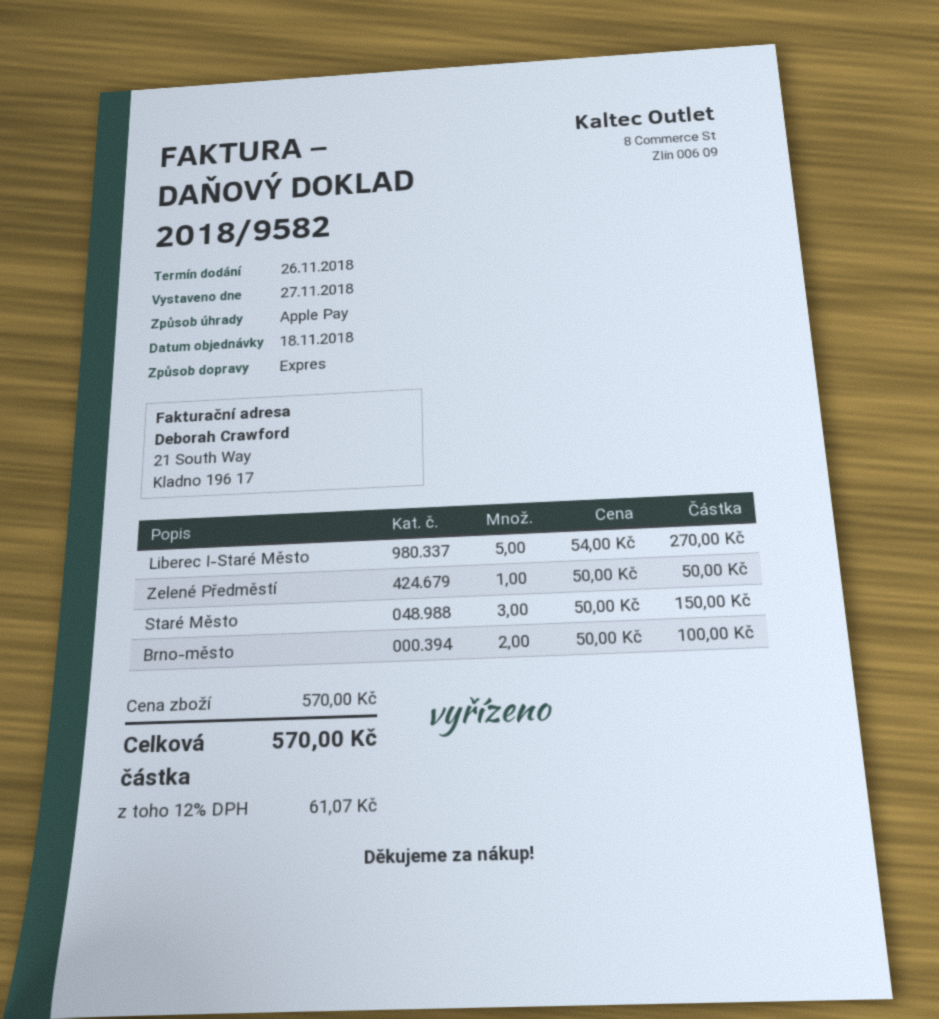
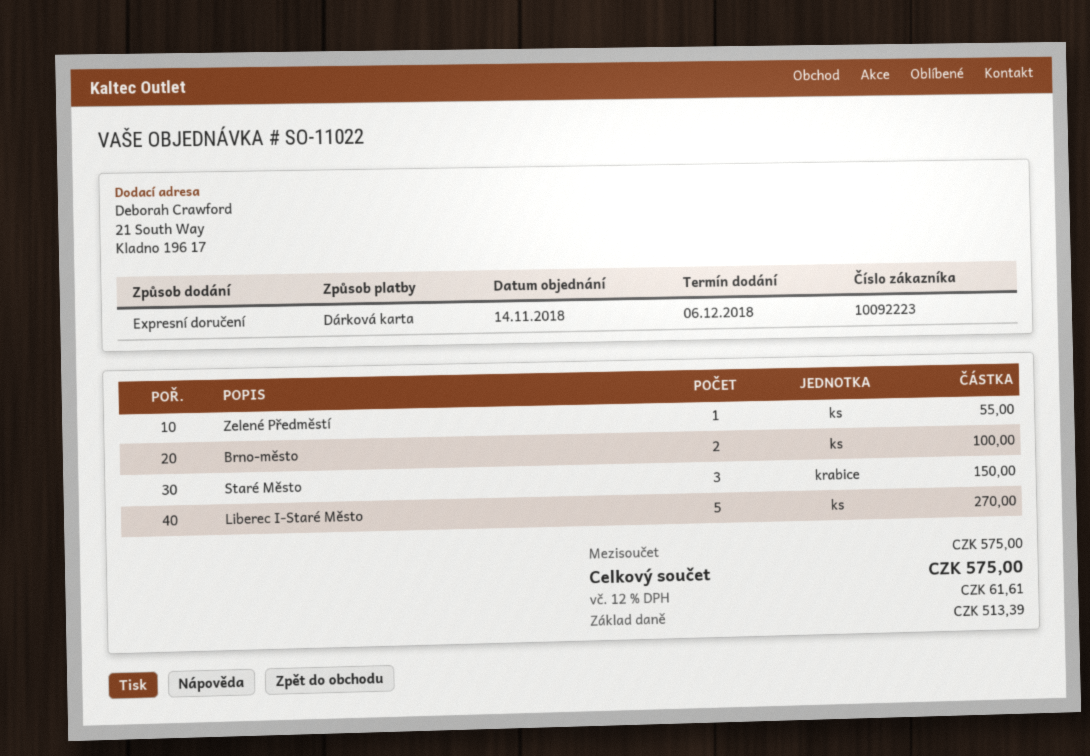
order date: 2018-11-18 -> 2018-11-14
delivery date: 2018-11-26 -> 2018-12-06
payment method: Apple Pay -> gift card
Zelené Předměstí: 1 for 50.00 -> 1 for 55.00
subtotal: 570.00 -> 575.00
tax: 12% = 61.07 -> 12% = 61.61
total: 570.00 -> 575.00

